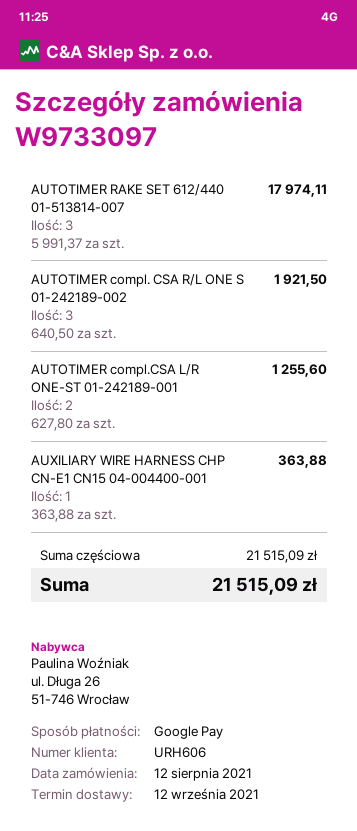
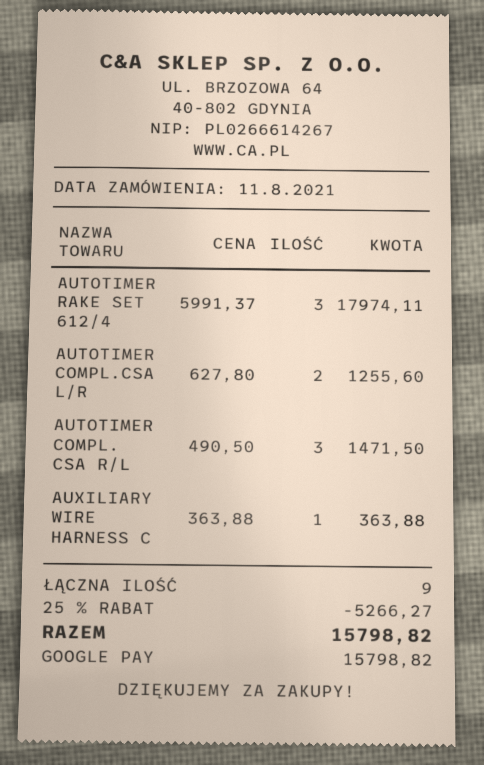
order date: 2021-08-12 -> 2021-08-11
AUTOTIMER compl. CSA R/L ONE S 01-242189-002: 3 x 640.50 = 1921.50 -> 3 x 490.50 = 1471.50
discount: none -> 25% = 5266.27
total: 21515.09 -> 15798.82

